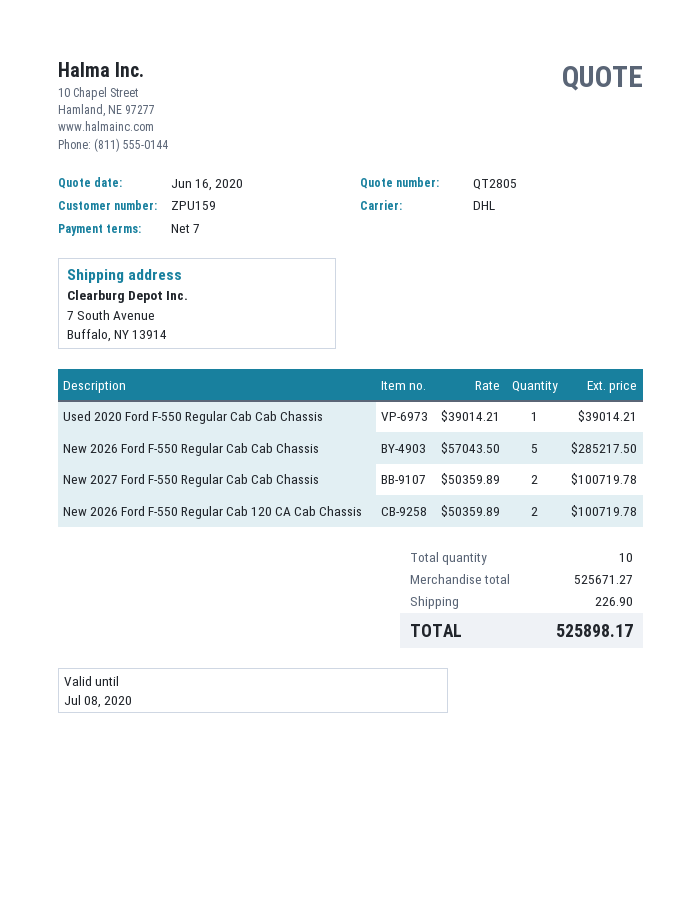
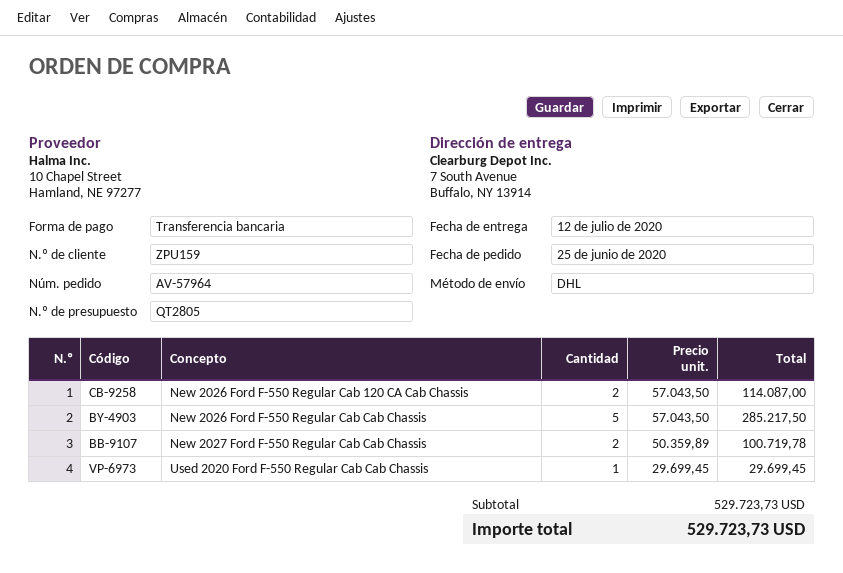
Used 2020 Ford F-550 Regular Cab Cab Chassis: 1 x 39014.21 = 39014.21 -> 1 x 29699.45 = 29699.45
New 2026 Ford F-550 Regular Cab 120 CA Cab Chassis: 2 x 50359.89 = 100719.78 -> 2 x 57043.50 = 114087.00
subtotal: 525671.27 -> 529723.73
shipping: 226.90 -> none
total: 525898.17 -> 529723.73

